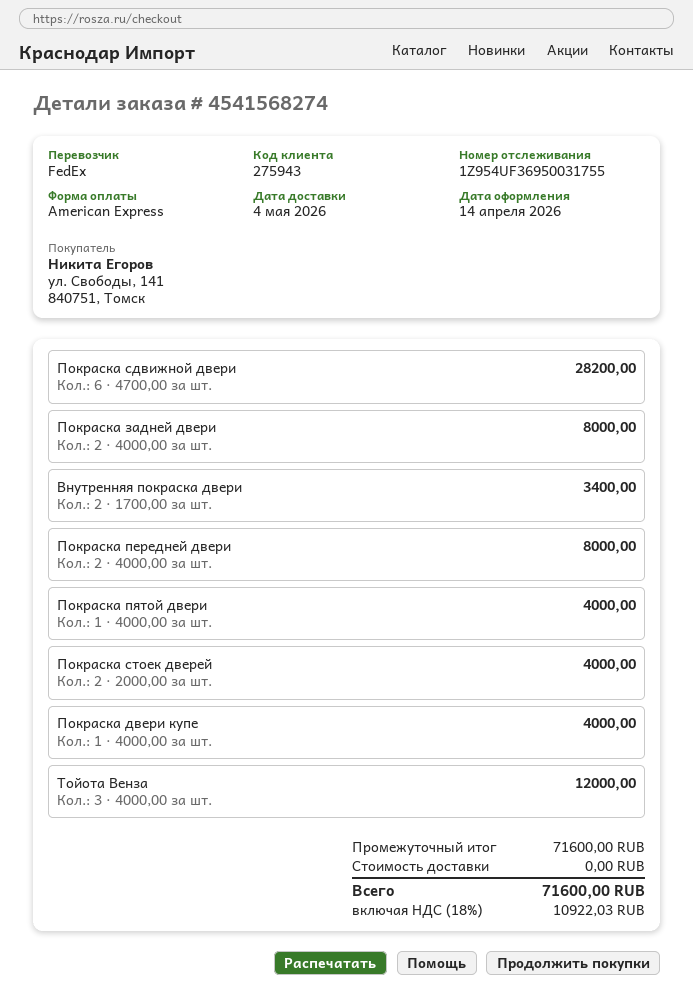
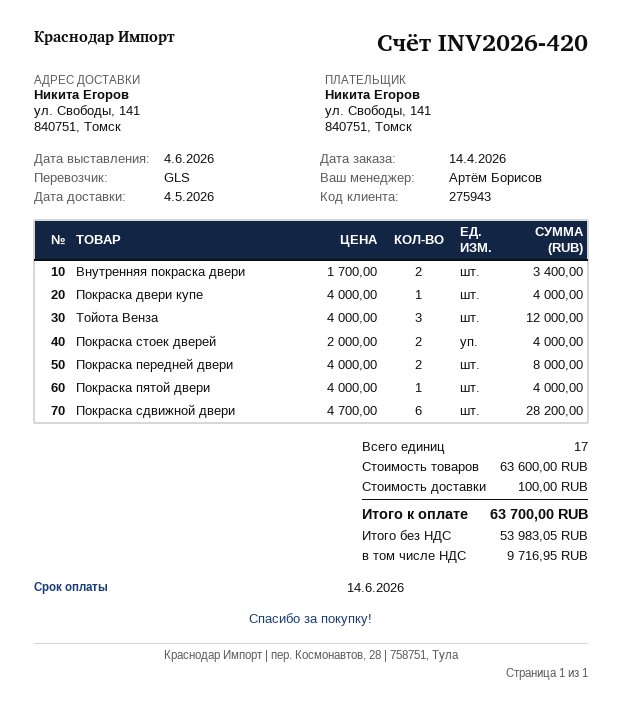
shipping method: FedEx -> GLS
Покраска задней двери: 2 x 4000.00 = 8000.00 -> none
subtotal: 71600.00 -> 63600.00
shipping: 0.00 -> 100.00
tax: 10922.03 -> 9716.95
total: 71600.00 -> 63700.00

